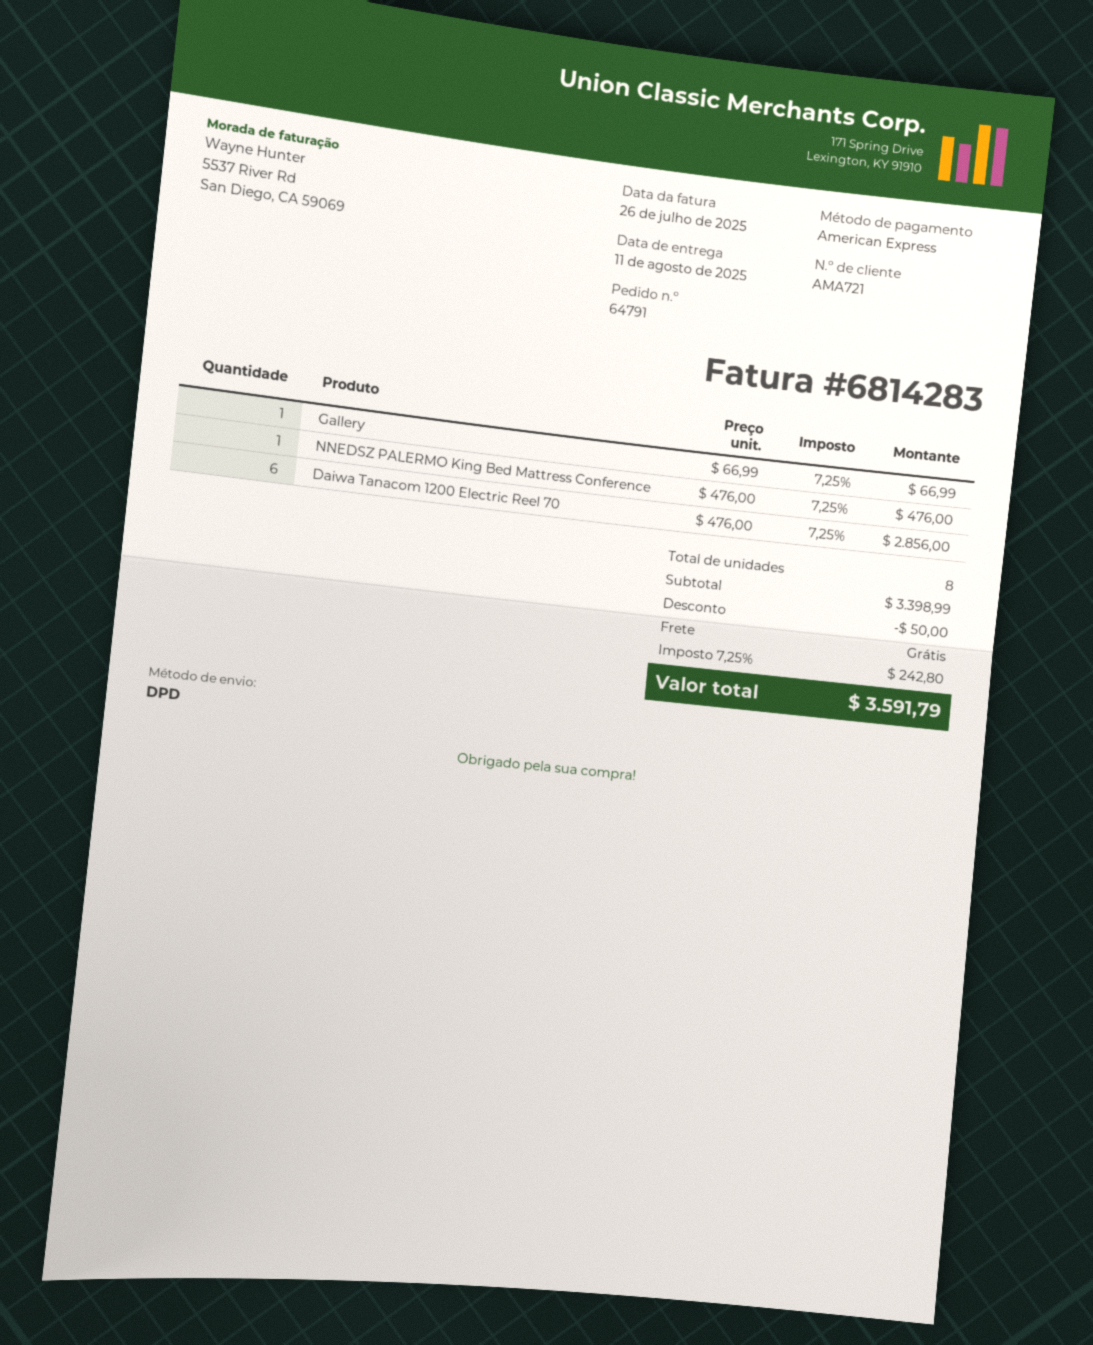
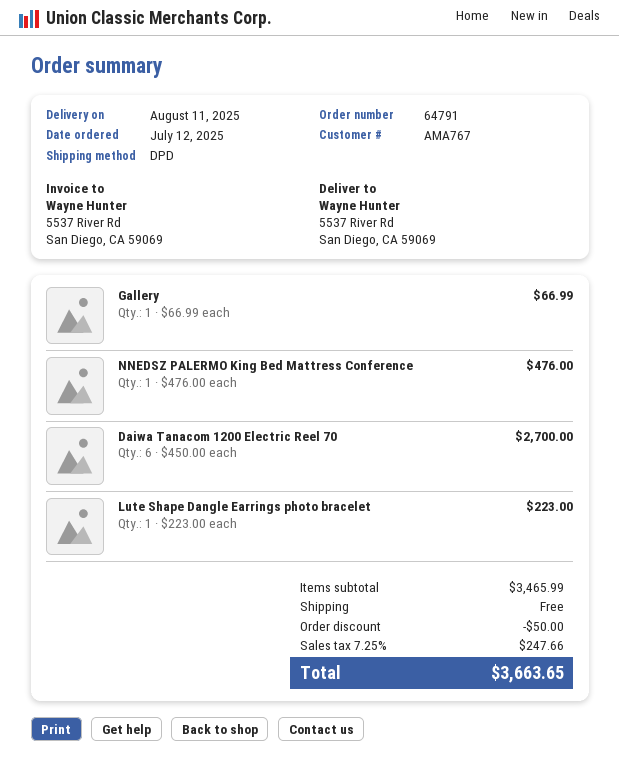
customer number: AMA721 -> AMA767
Daiwa Tanacom 1200 Electric Reel 70: 6 x 476.00 = 2856.00 -> 6 x 450.00 = 2700.00
Lute Shape Dangle Earrings photo bracelet: none -> 1 x 223.00 = 223.00
subtotal: 3398.99 -> 3465.99
tax: 7.25% = 242.80 -> 7.25% = 247.66
total: 3591.79 -> 3663.65

